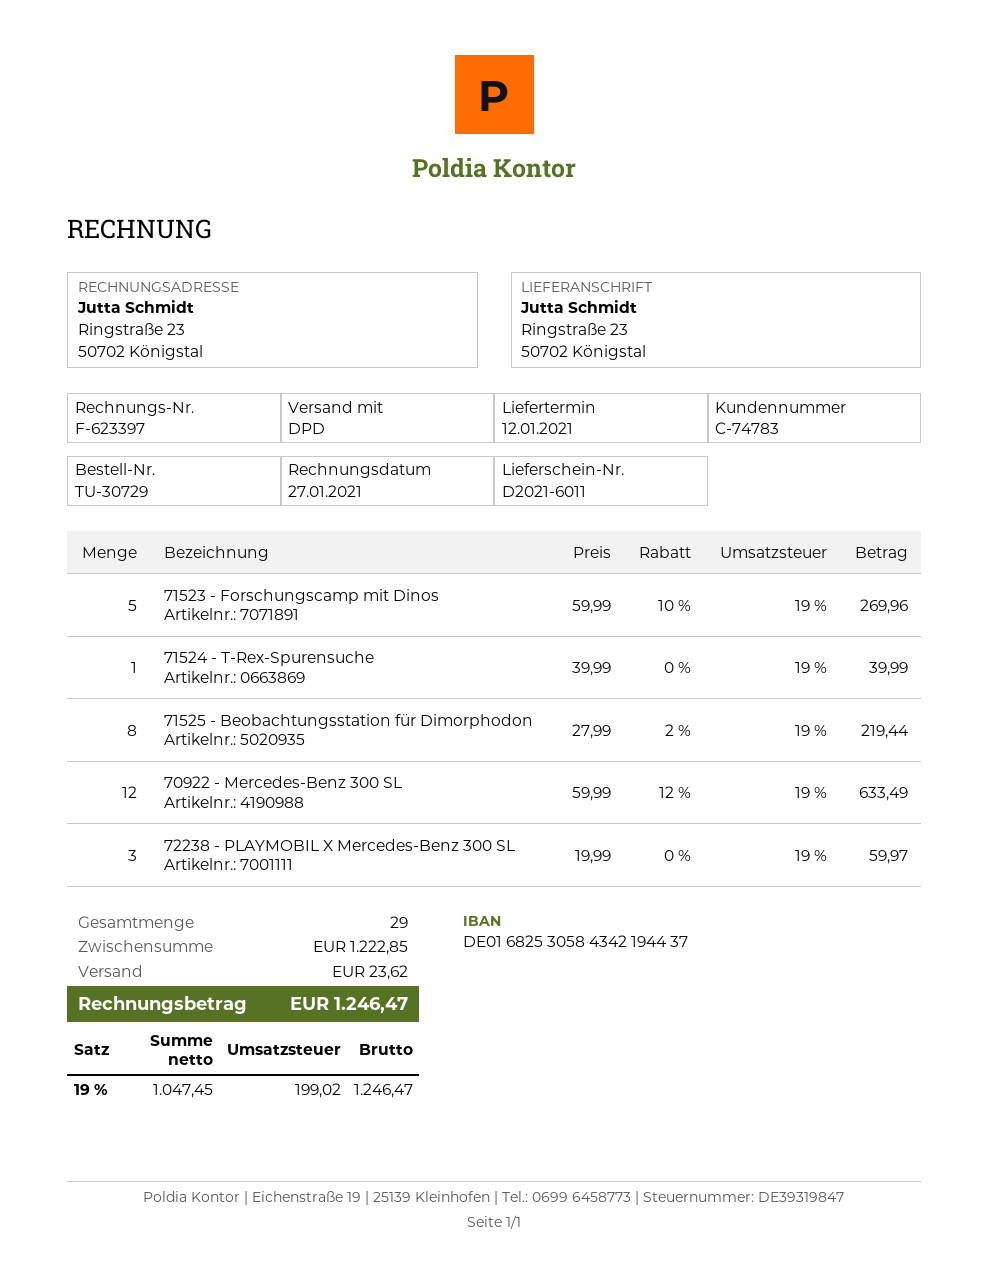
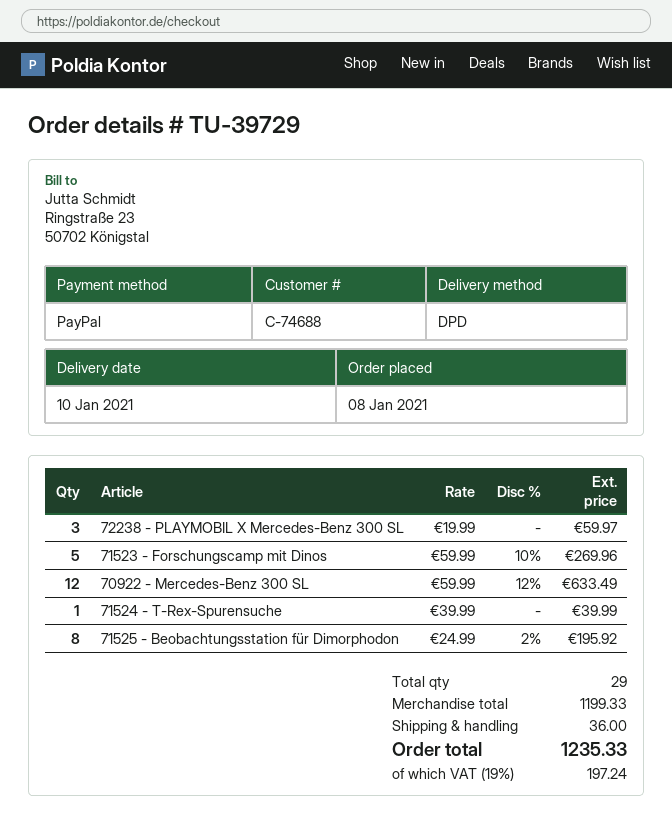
order number: TU-30729 -> TU-39729
delivery date: 2021-01-12 -> 2021-01-10
customer number: C-74783 -> C-74688
71525 - Beobachtungsstation für Dimorphodon: 8 x 27.99 - 2% = 219.44 -> 8 x 24.99 - 2% = 195.92
subtotal: 1222.85 -> 1199.33
shipping: 23.62 -> 36.00
tax: 19% = 199.02 -> 19% = 197.24
total: 1246.47 -> 1235.33

